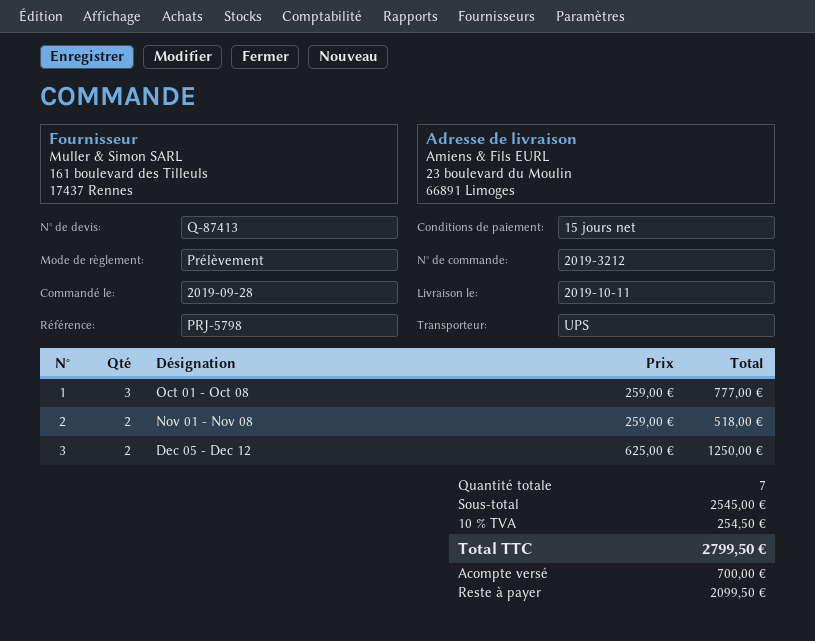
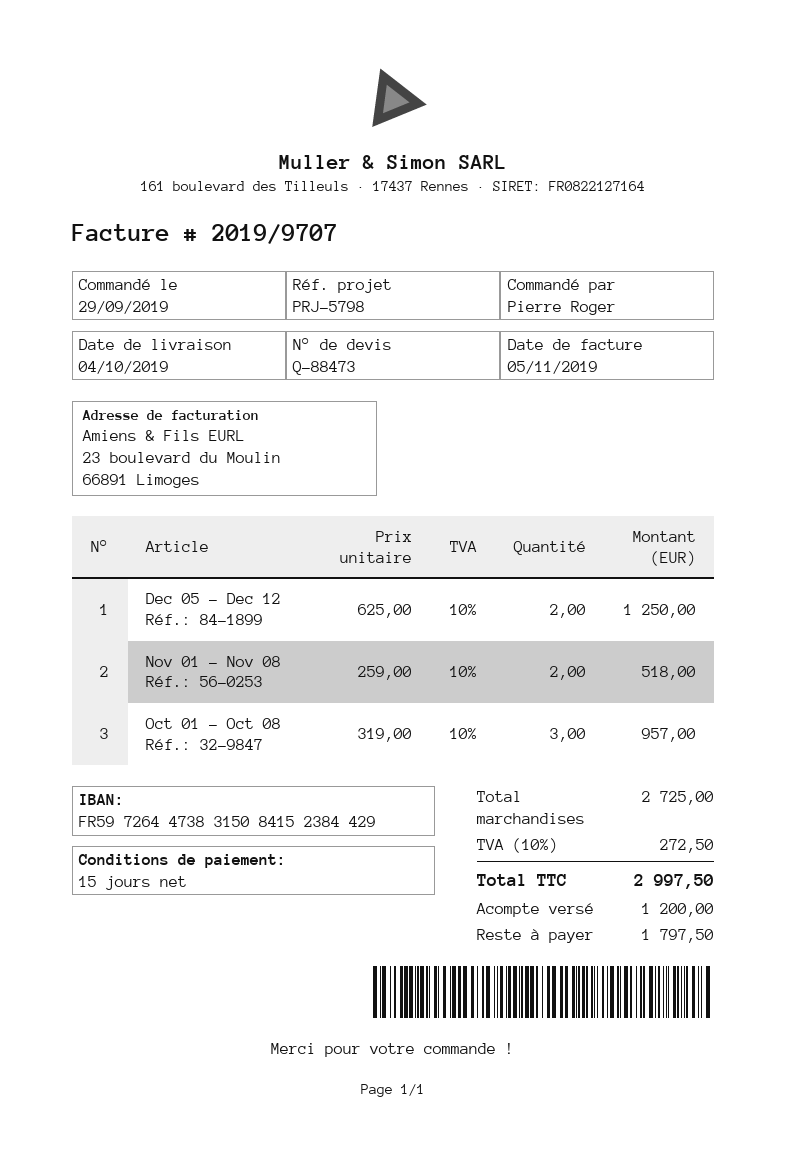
quote number: Q-87413 -> Q-88473
order date: 2019-09-28 -> 2019-09-29
delivery date: 2019-10-11 -> 2019-10-04
Oct 01 - Oct 08: 3 x 259.00 = 777.00 -> 3 x 319.00 = 957.00
subtotal: 2545.00 -> 2725.00
tax: 10% = 254.50 -> 10% = 272.50
total: 2799.50 -> 2997.50
deposit: 700.00 -> 1200.00
balance: 2099.50 -> 1797.50

